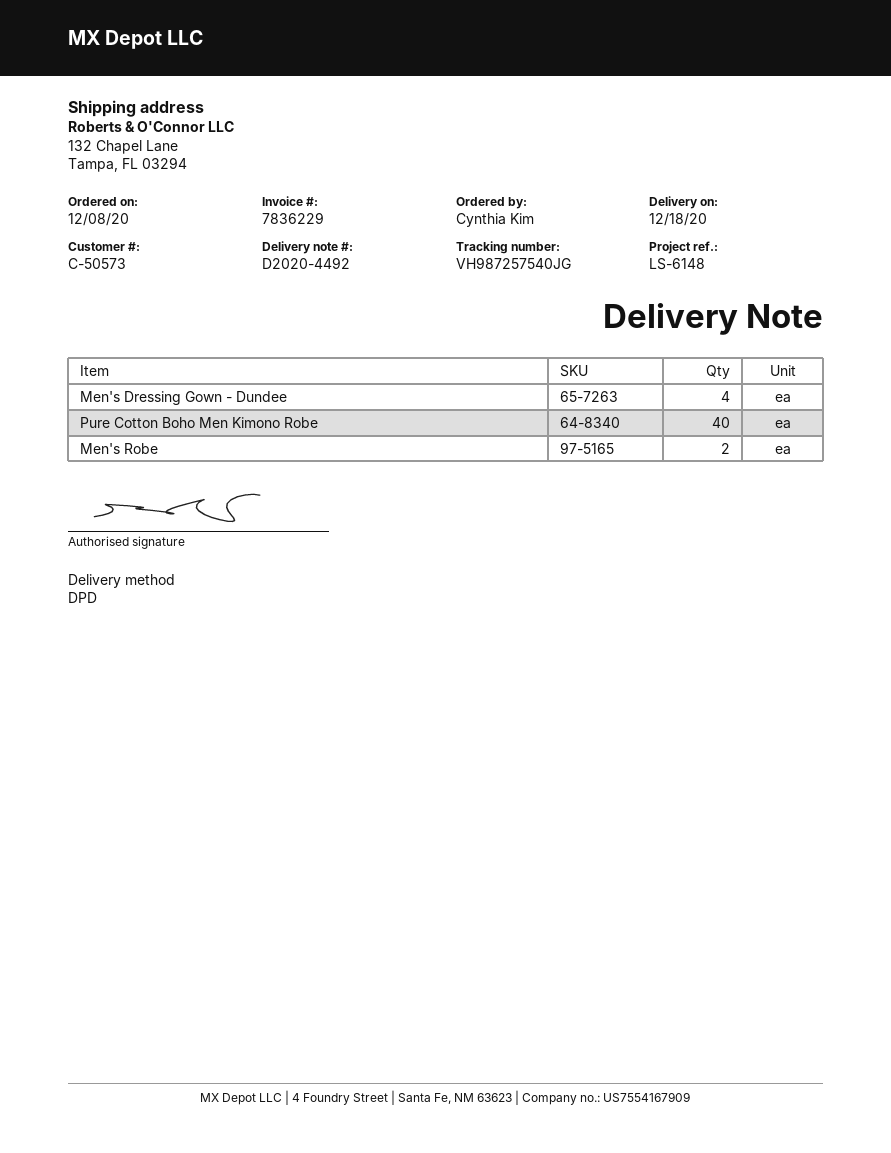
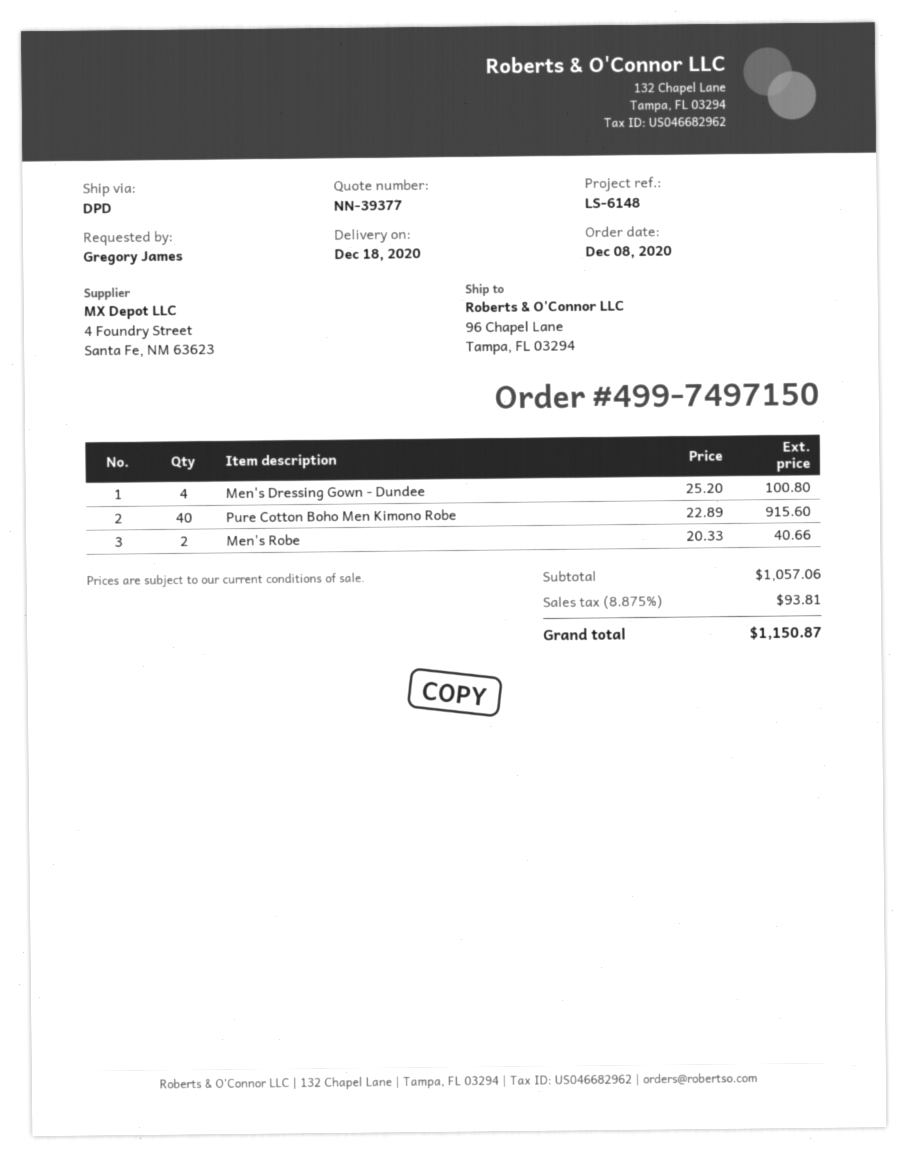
ordered by: Cynthia Kim -> Gregory James
ship to: 132 Chapel Lane, Tampa, FL 03294 -> 96 Chapel Lane, Tampa, FL 03294

